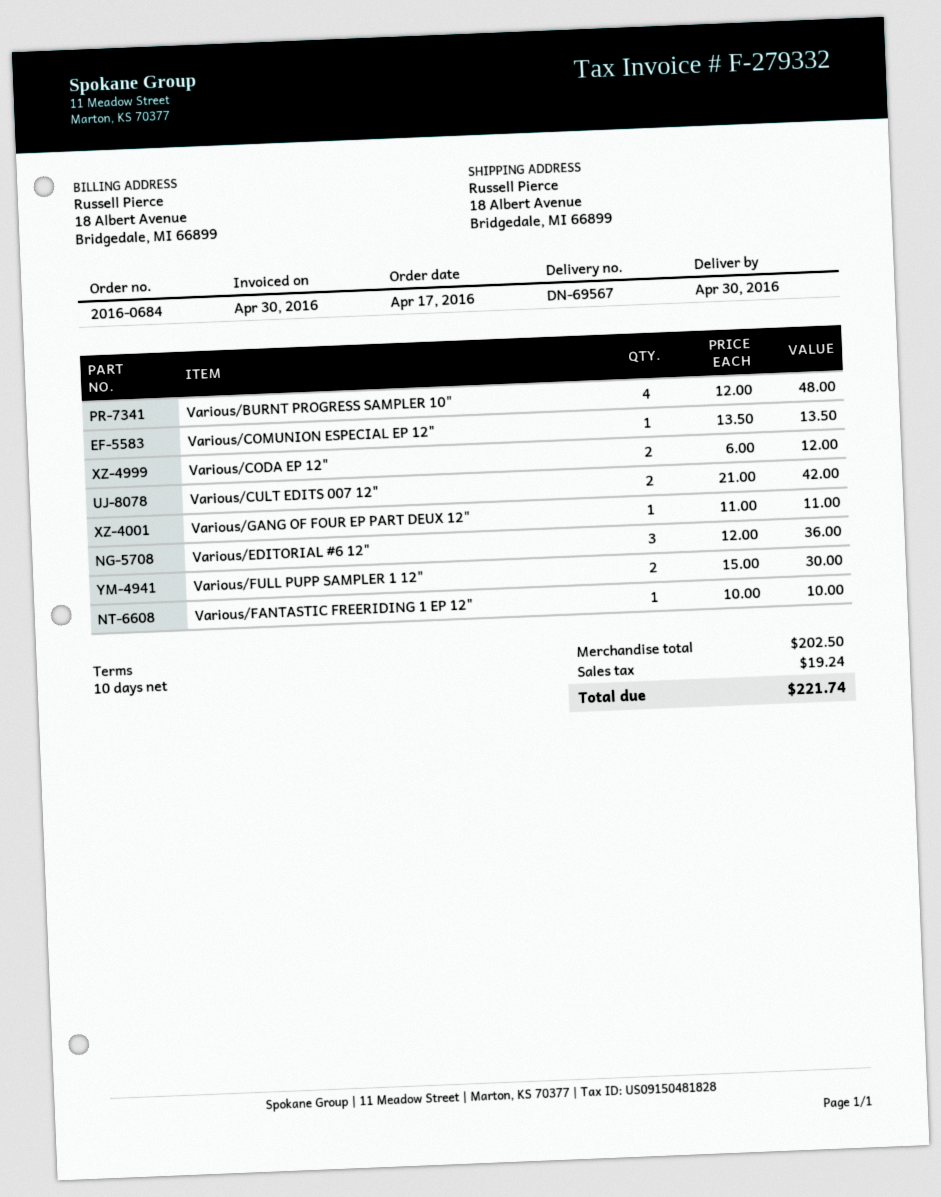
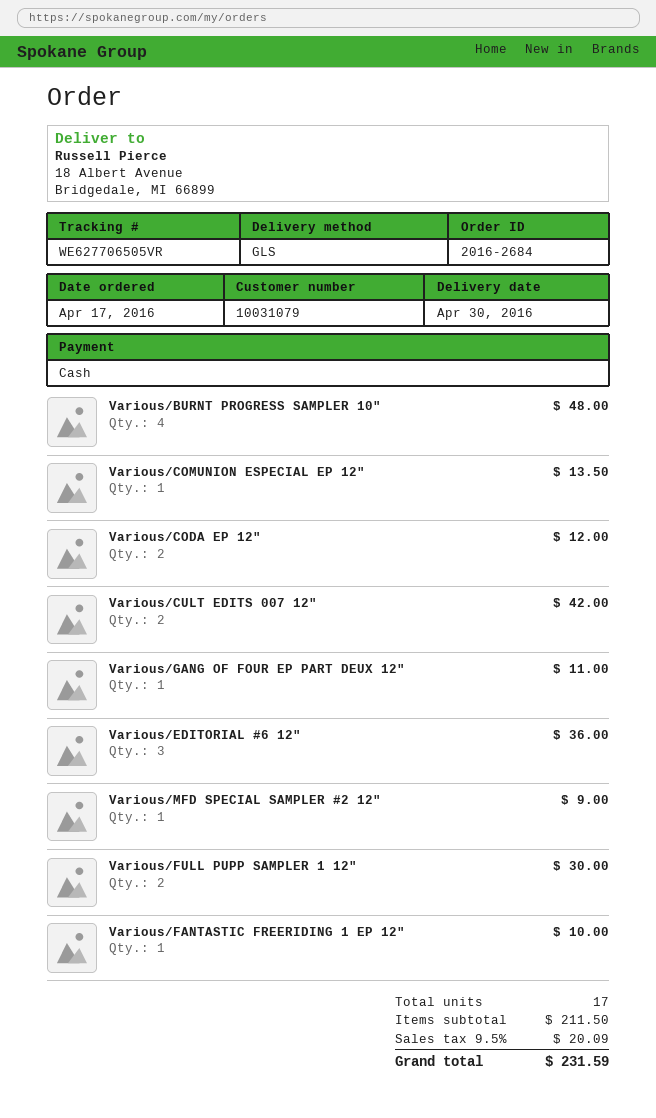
order number: 2016-0684 -> 2016-2684
Various/MFD SPECIAL SAMPLER #2 12": none -> 1 for 9.00
subtotal: 202.50 -> 211.50
tax: 19.24 -> 20.09
total: 221.74 -> 231.59

